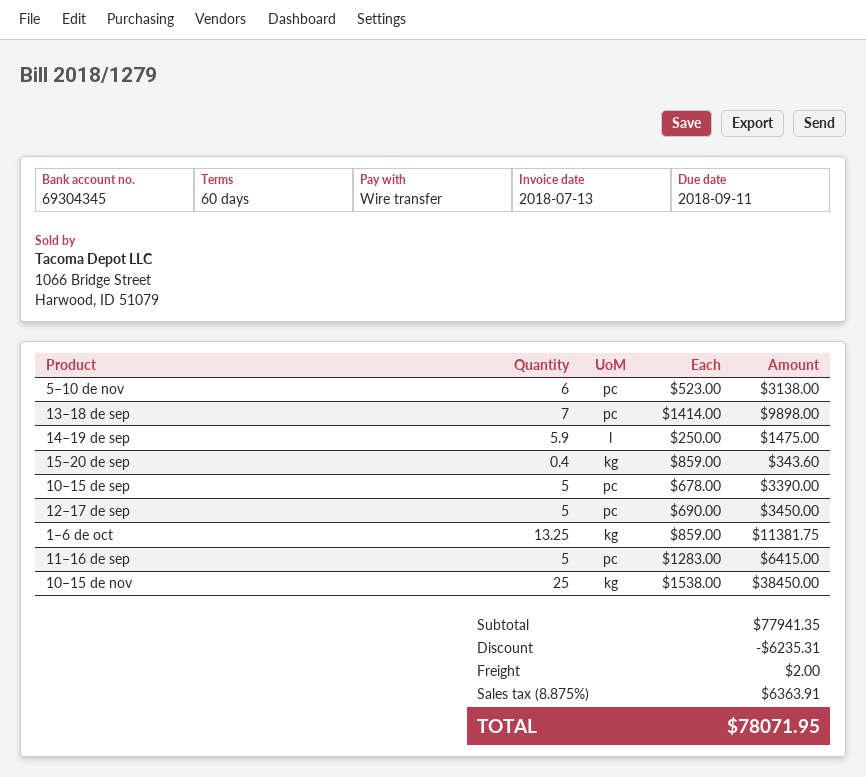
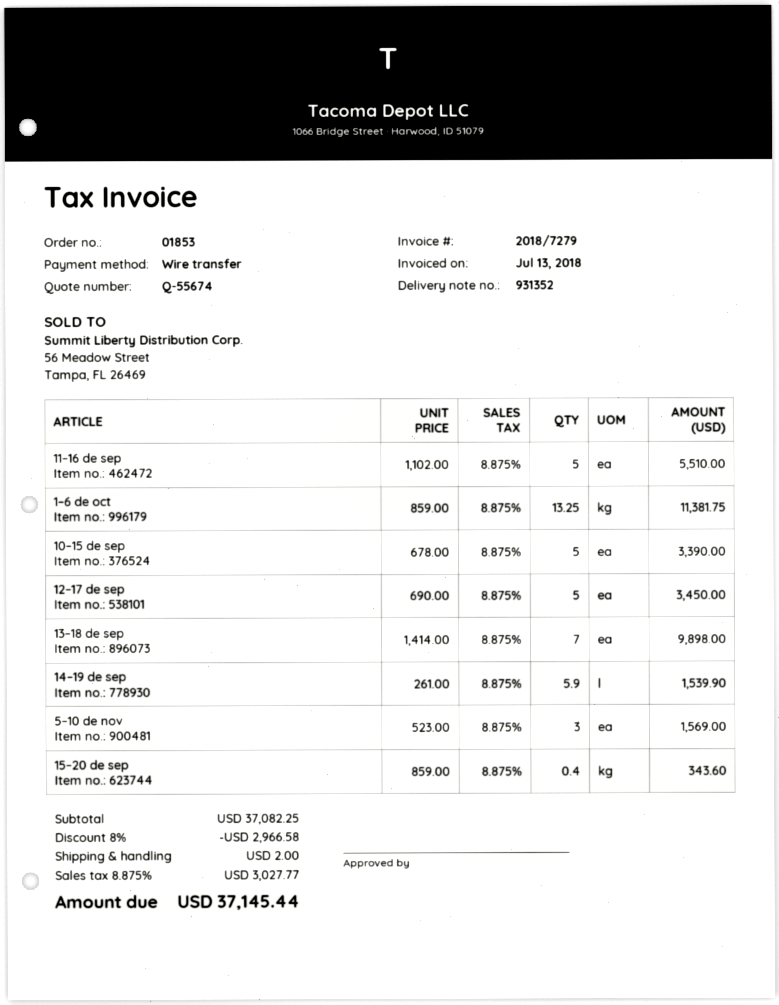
invoice number: 2018/1279 -> 2018/7279
5–10 de nov: 6 x 523.00 = 3138.00 -> 3 x 523.00 = 1569.00
14–19 de sep: 5.9 x 250.00 = 1475.00 -> 5.9 x 261.00 = 1539.90
11–16 de sep: 5 x 1283.00 = 6415.00 -> 5 x 1102.00 = 5510.00
10–15 de nov: 25 x 1538.00 = 38450.00 -> none
subtotal: 77941.35 -> 37082.25
discount: 6235.31 -> 2966.58
tax: 8.875% = 6363.91 -> 8.875% = 3027.77
total: 78071.95 -> 37145.44

